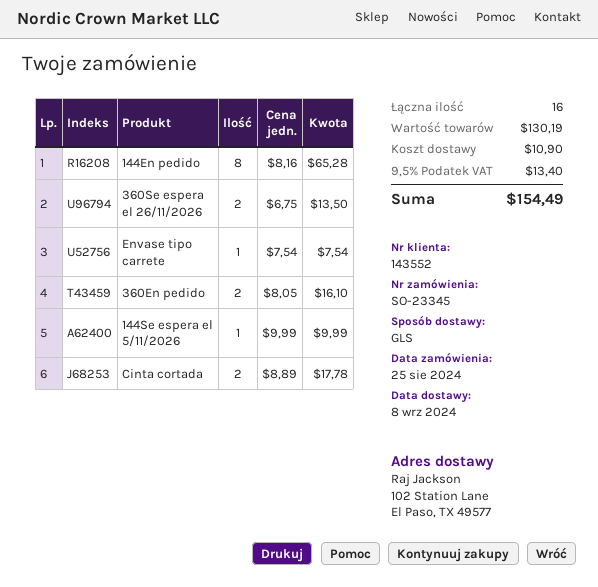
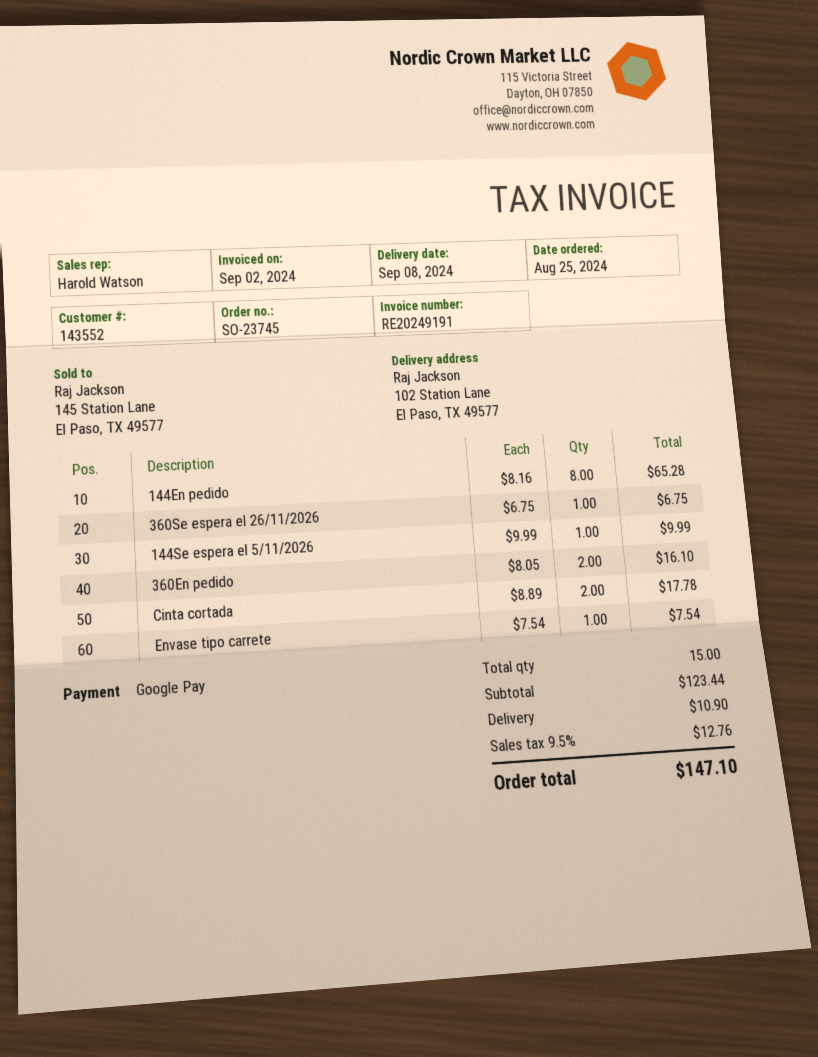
order number: SO-23345 -> SO-23745
360Se espera el 26/11/2026: 2 x 6.75 = 13.50 -> 1 x 6.75 = 6.75
total quantity: 16 -> 15
subtotal: 130.19 -> 123.44
tax: 9.5% = 13.40 -> 9.5% = 12.76
total: 154.49 -> 147.10

